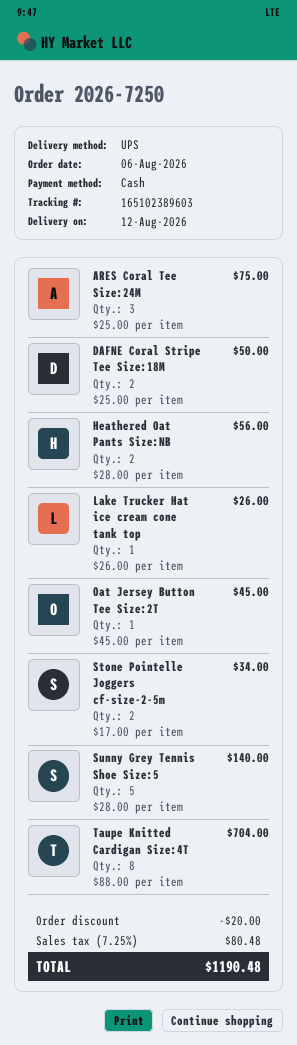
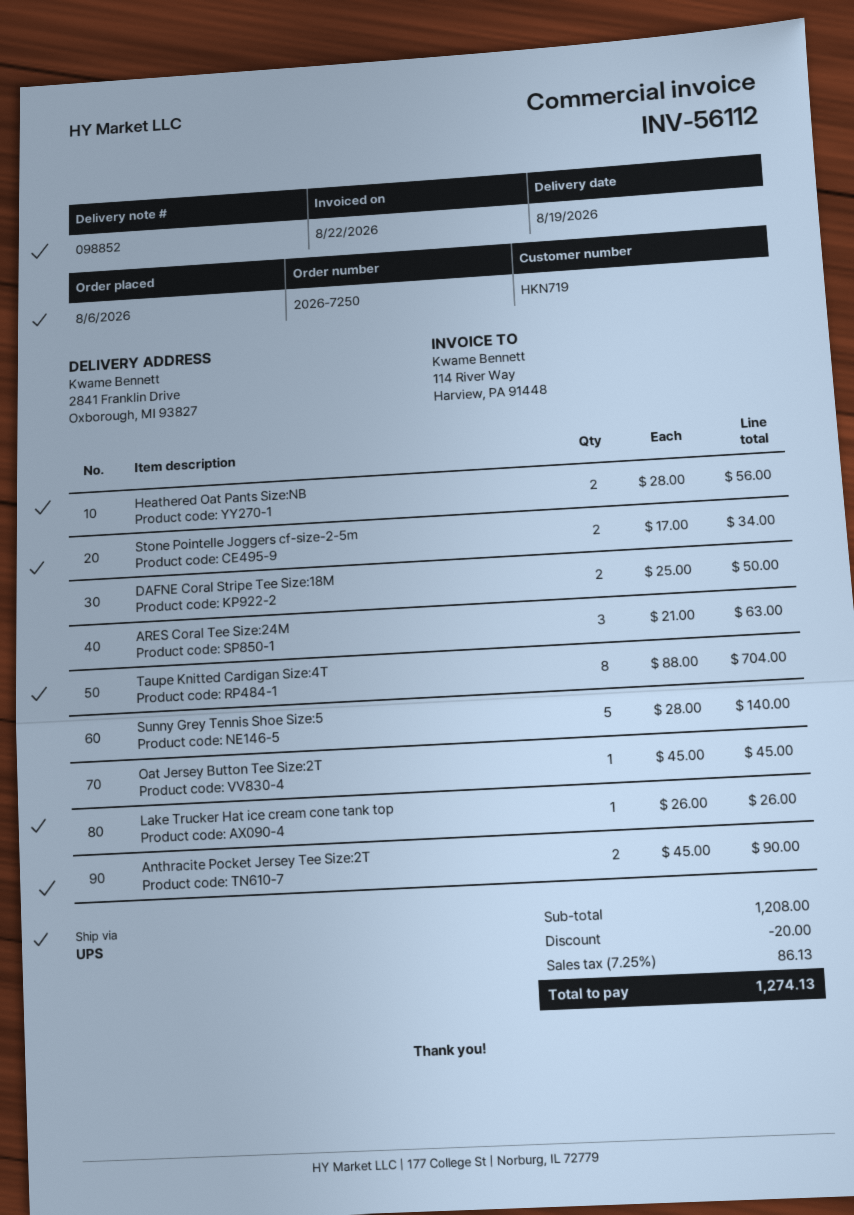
delivery date: 2026-08-12 -> 2026-08-19
ARES Coral Tee Size:24M: 3 x 25.00 = 75.00 -> 3 x 21.00 = 63.00
Anthracite Pocket Jersey Tee Size:2T: none -> 2 x 45.00 = 90.00
tax: 7.25% = 80.48 -> 7.25% = 86.13
total: 1190.48 -> 1274.13

